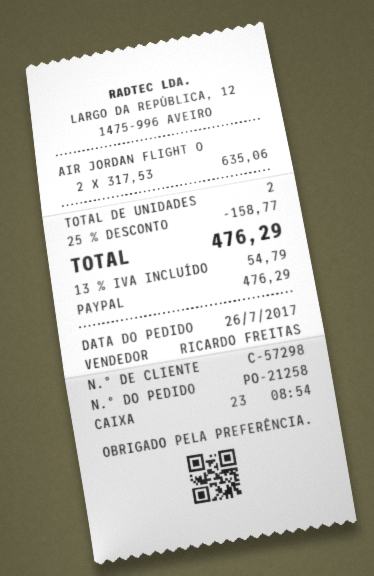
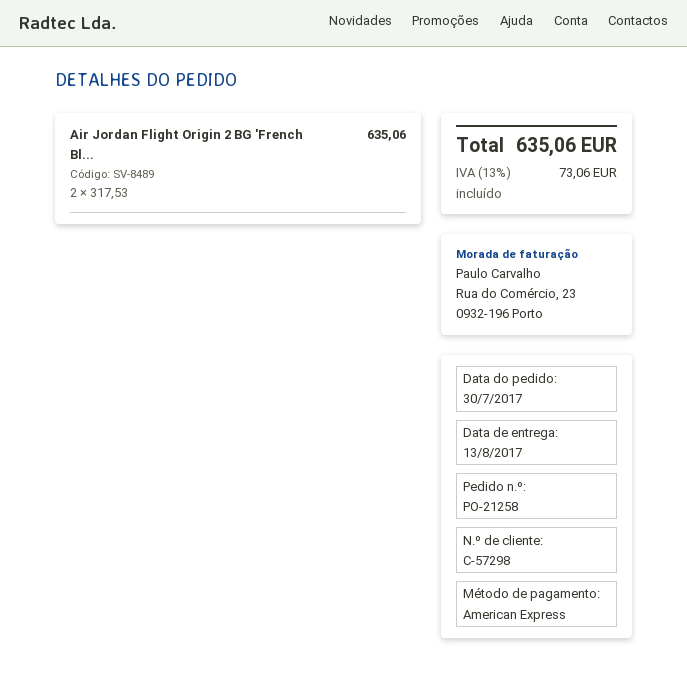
order date: 2017-07-26 -> 2017-07-30
payment method: PayPal -> American Express
discount: 25% = 158.77 -> none
tax: 13% = 54.79 -> 13% = 73.06
total: 476.29 -> 635.06

